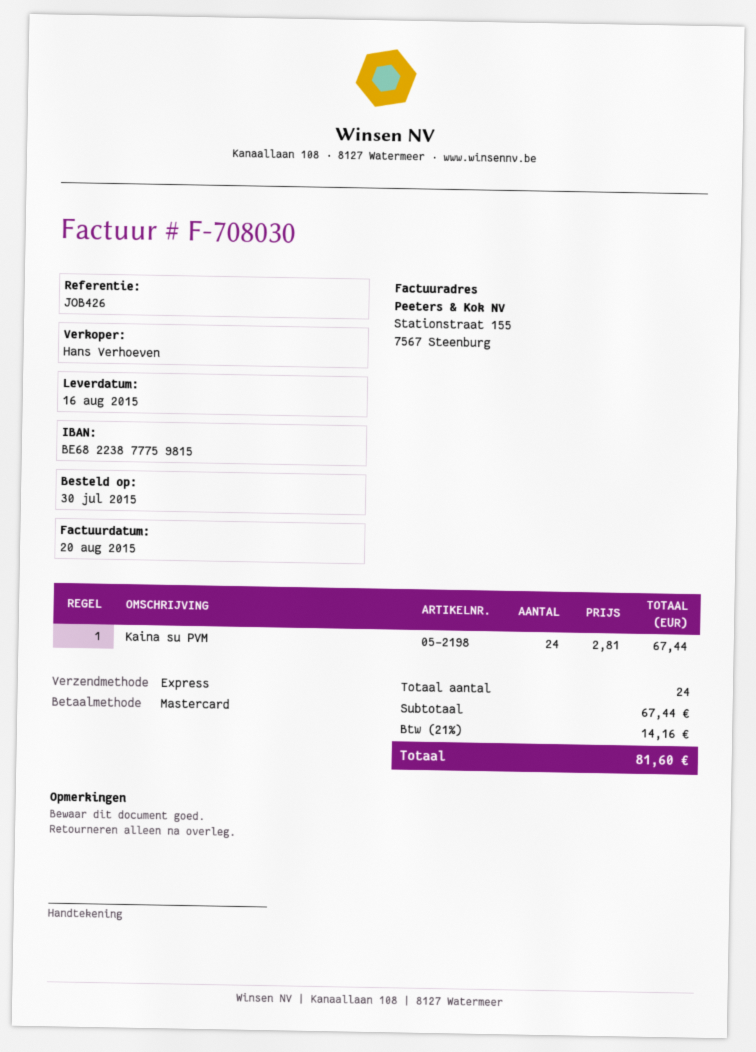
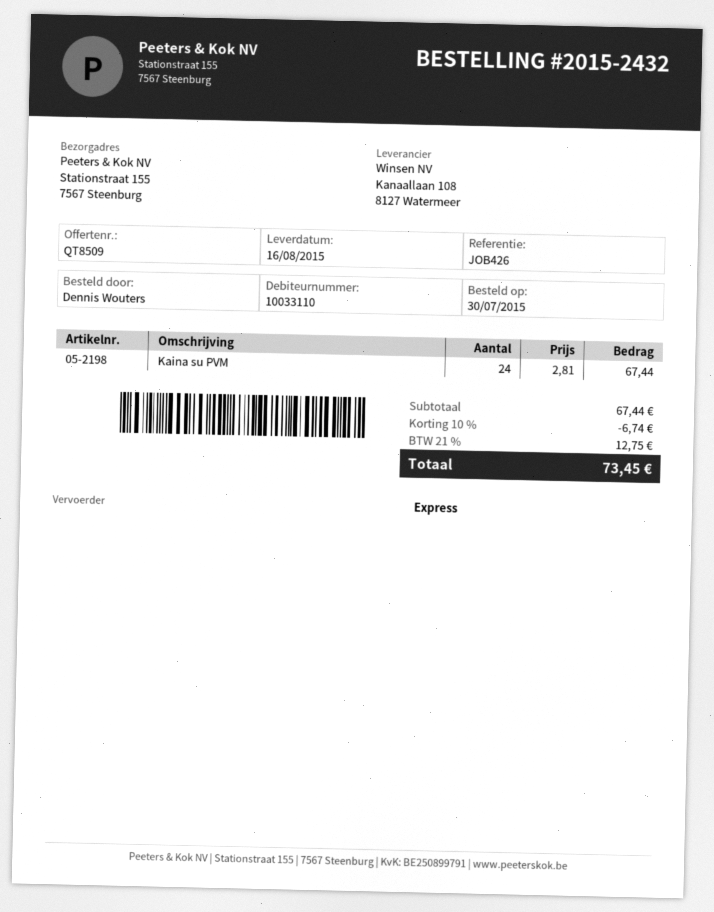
discount: none -> 10% = 6.74
tax: 21% = 14.16 -> 21% = 12.75
total: 81.60 -> 73.45

